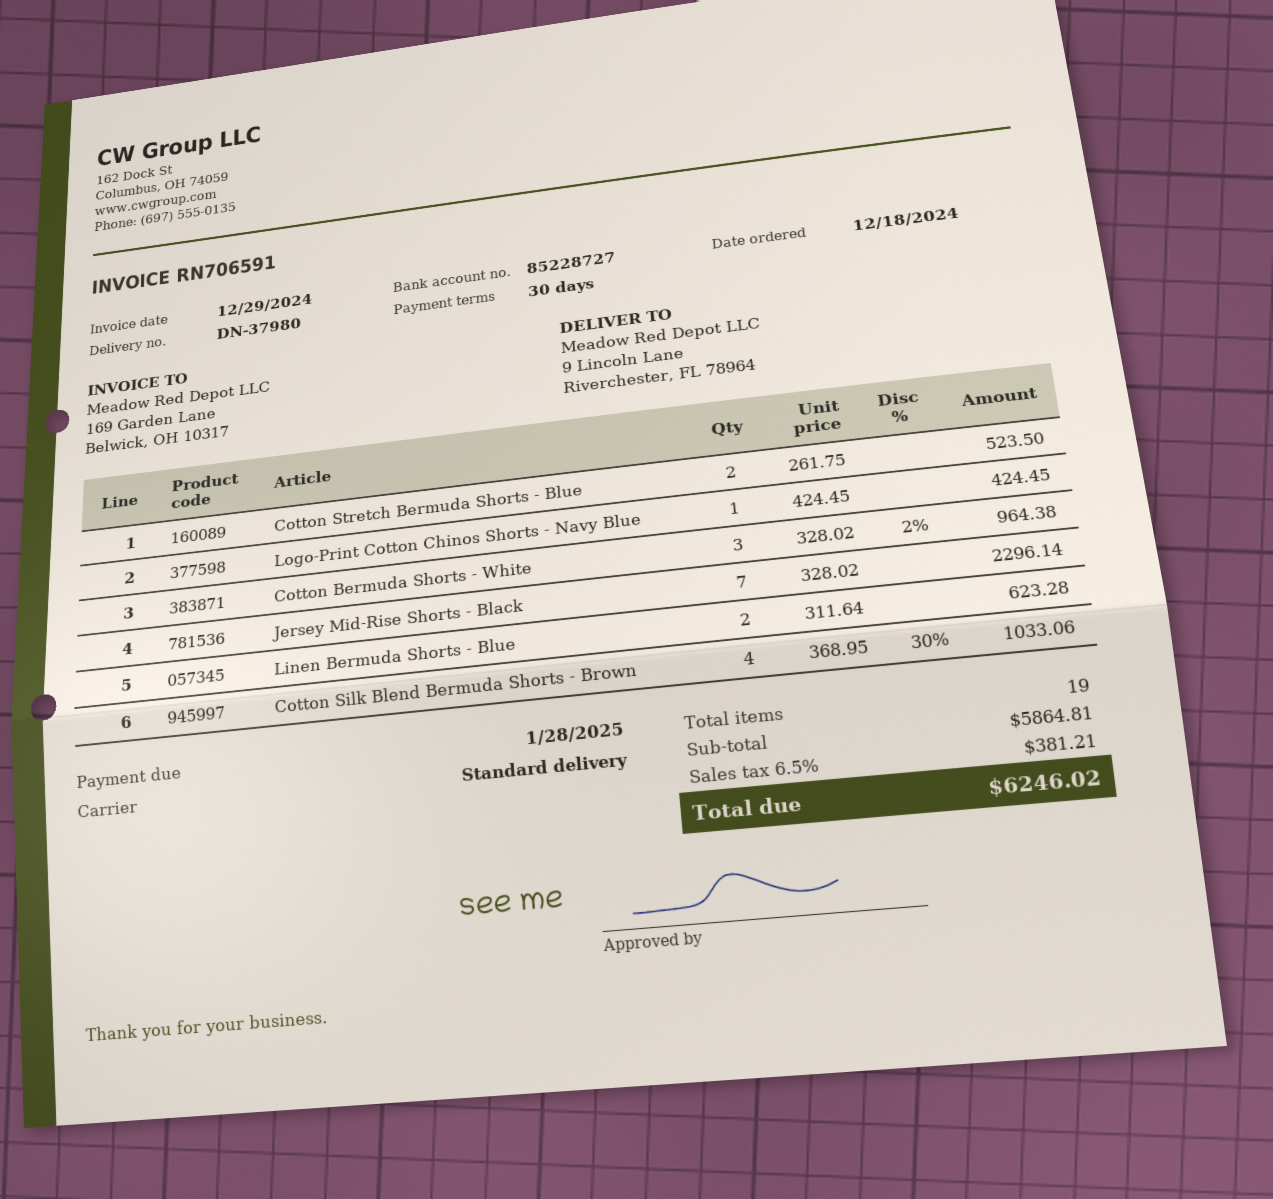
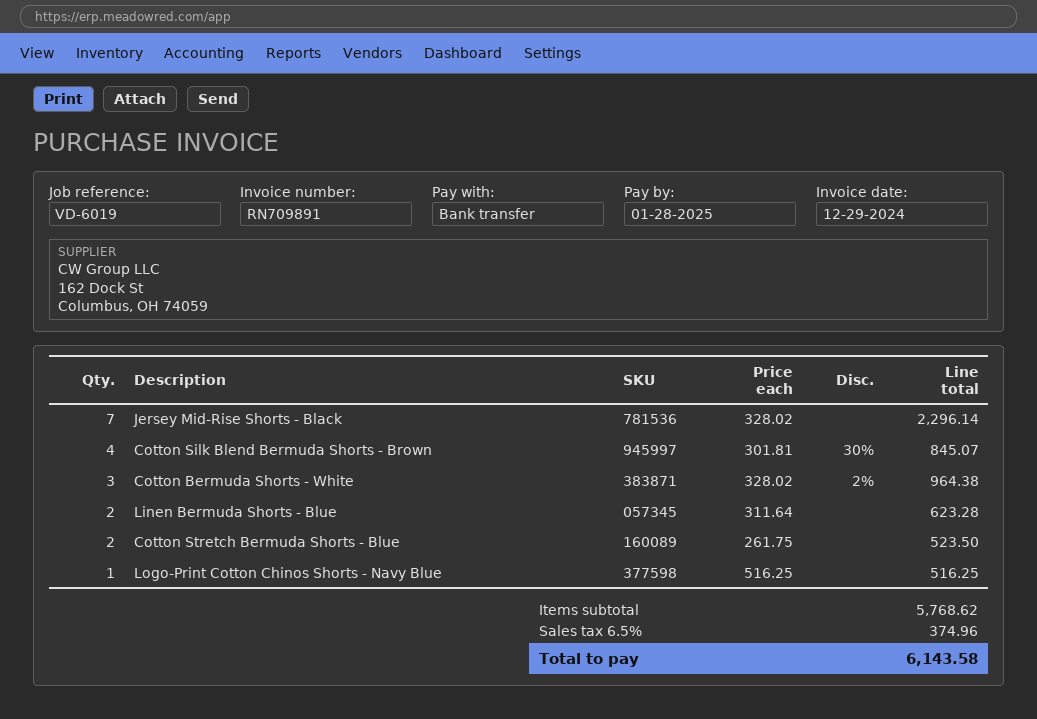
invoice number: RN706591 -> RN709891
Logo-Print Cotton Chinos Shorts - Navy Blue: 1 x 424.45 = 424.45 -> 1 x 516.25 = 516.25
Cotton Silk Blend Bermuda Shorts - Brown: 4 x 368.95 - 30% = 1033.06 -> 4 x 301.81 - 30% = 845.07
subtotal: 5864.81 -> 5768.62
tax: 6.5% = 381.21 -> 6.5% = 374.96
total: 6246.02 -> 6143.58

